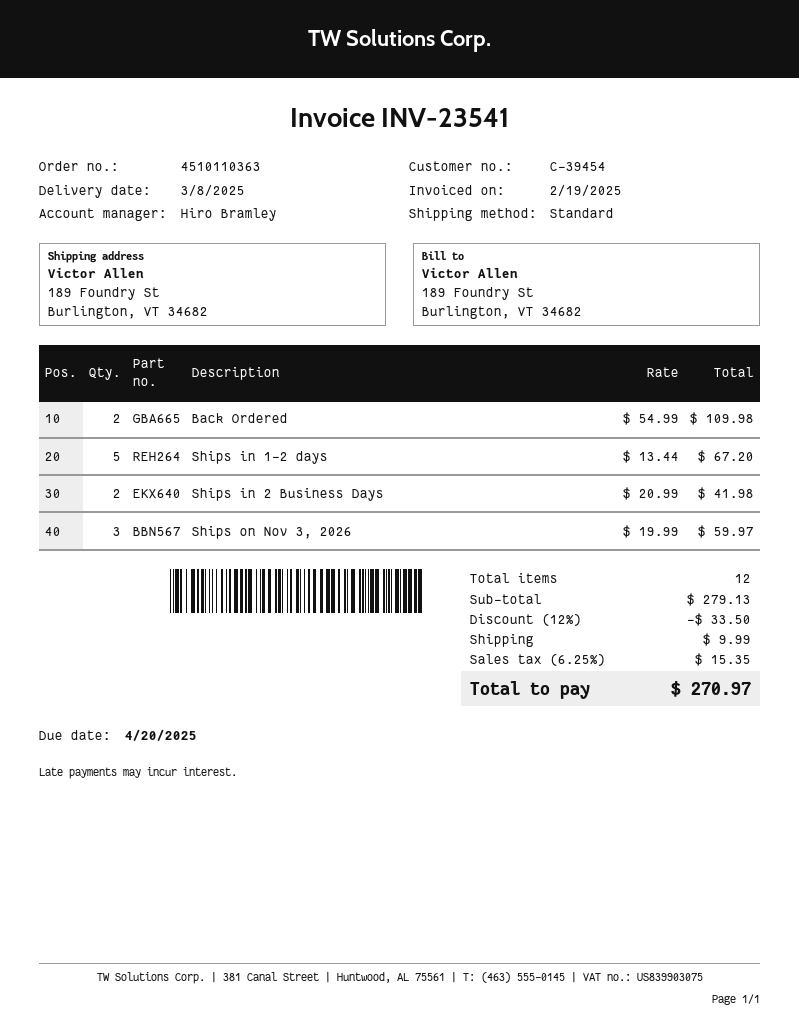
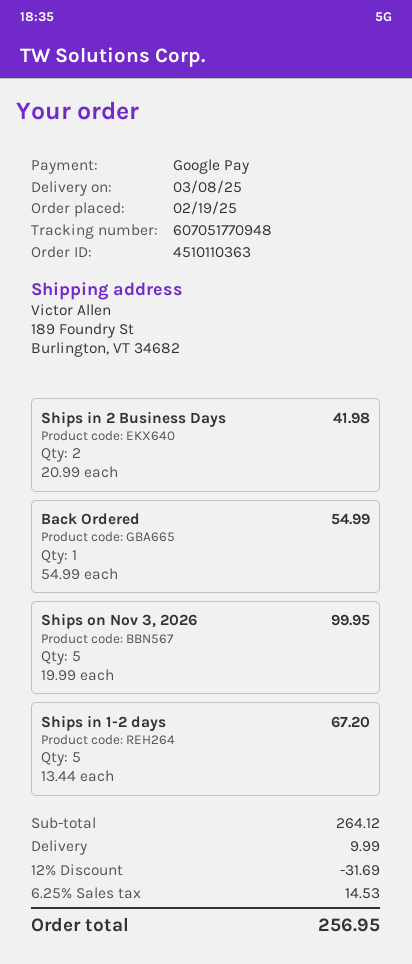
Back Ordered: 2 x 54.99 = 109.98 -> 1 x 54.99 = 54.99
Ships on Nov 3, 2026: 3 x 19.99 = 59.97 -> 5 x 19.99 = 99.95
subtotal: 279.13 -> 264.12
discount: 12% = 33.50 -> 12% = 31.69
tax: 6.25% = 15.35 -> 6.25% = 14.53
total: 270.97 -> 256.95

